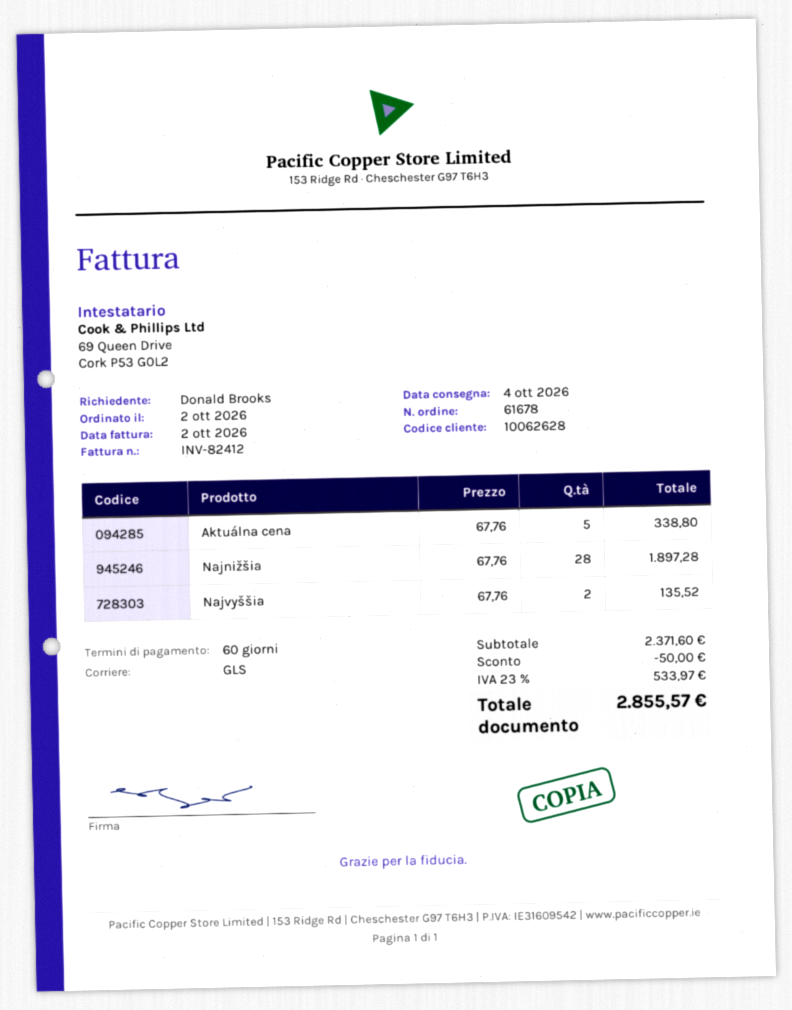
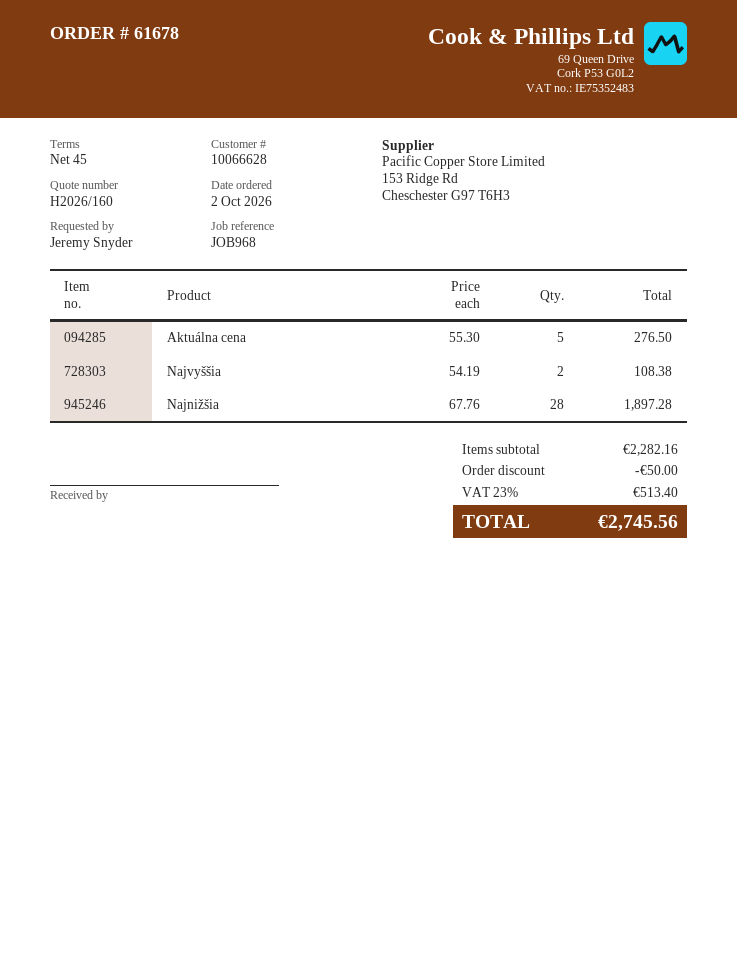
payment terms: 60 days -> 45 days
customer number: 10062628 -> 10066628
ordered by: Donald Brooks -> Jeremy Snyder
Aktuálna cena: 5 x 67.76 = 338.80 -> 5 x 55.30 = 276.50
Najvyššia: 2 x 67.76 = 135.52 -> 2 x 54.19 = 108.38
subtotal: 2371.60 -> 2282.16
tax: 23% = 533.97 -> 23% = 513.40
total: 2855.57 -> 2745.56

